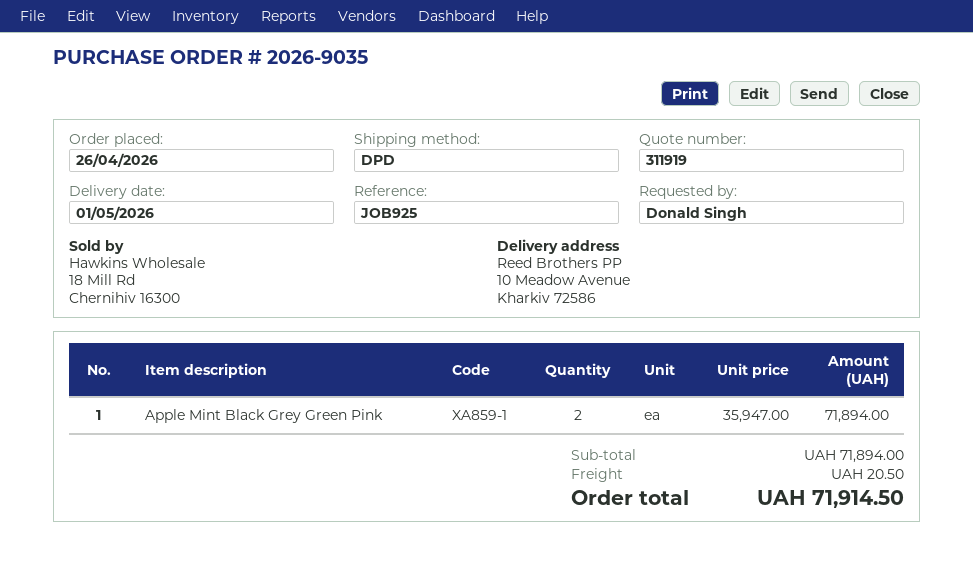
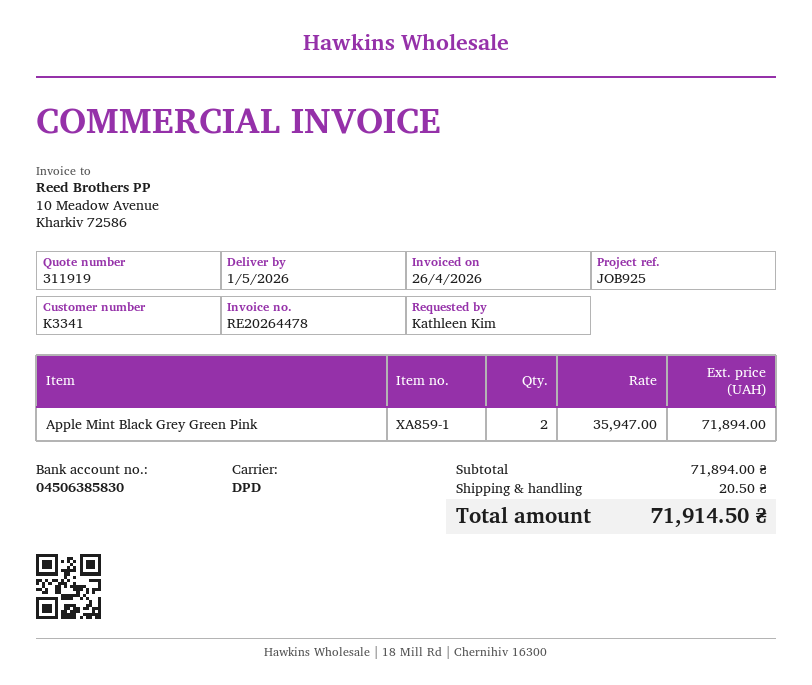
ordered by: Donald Singh -> Kathleen Kim

